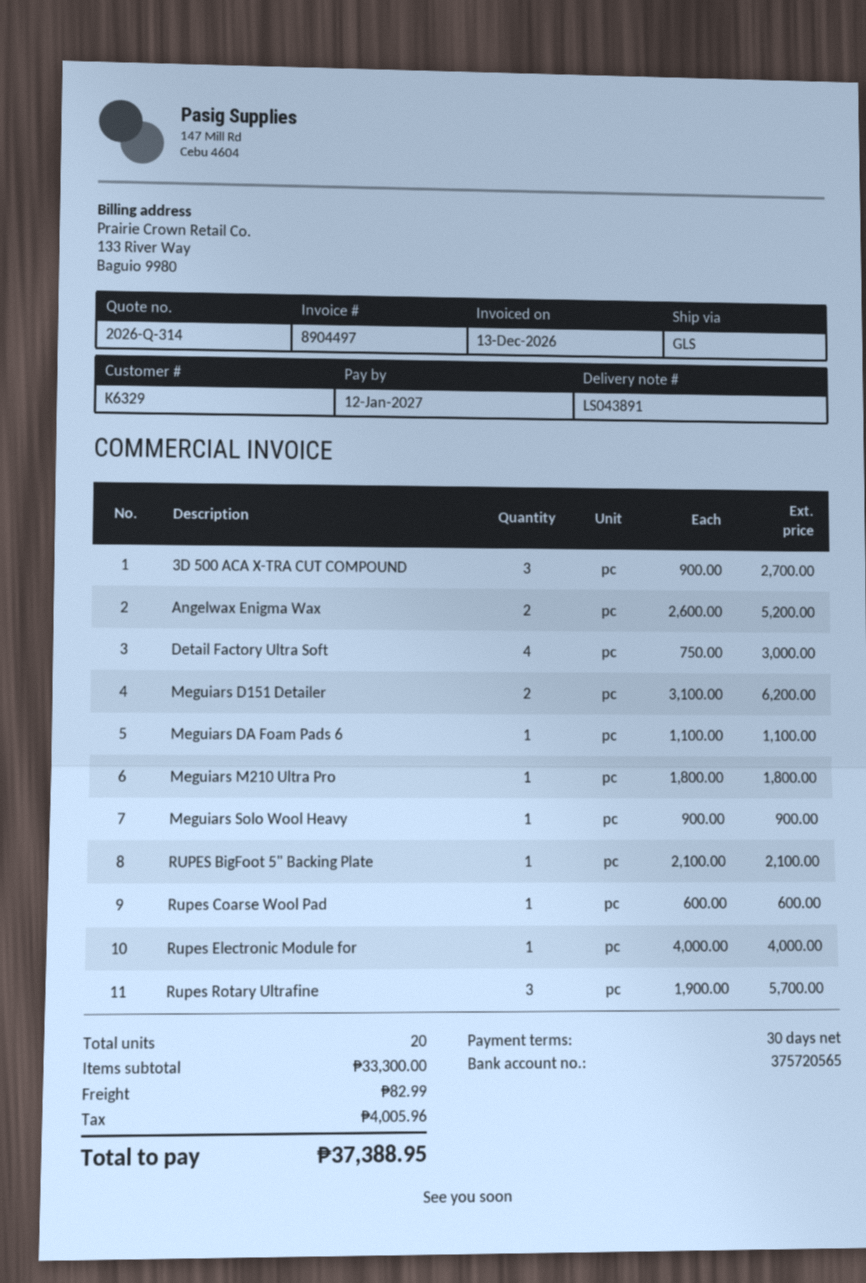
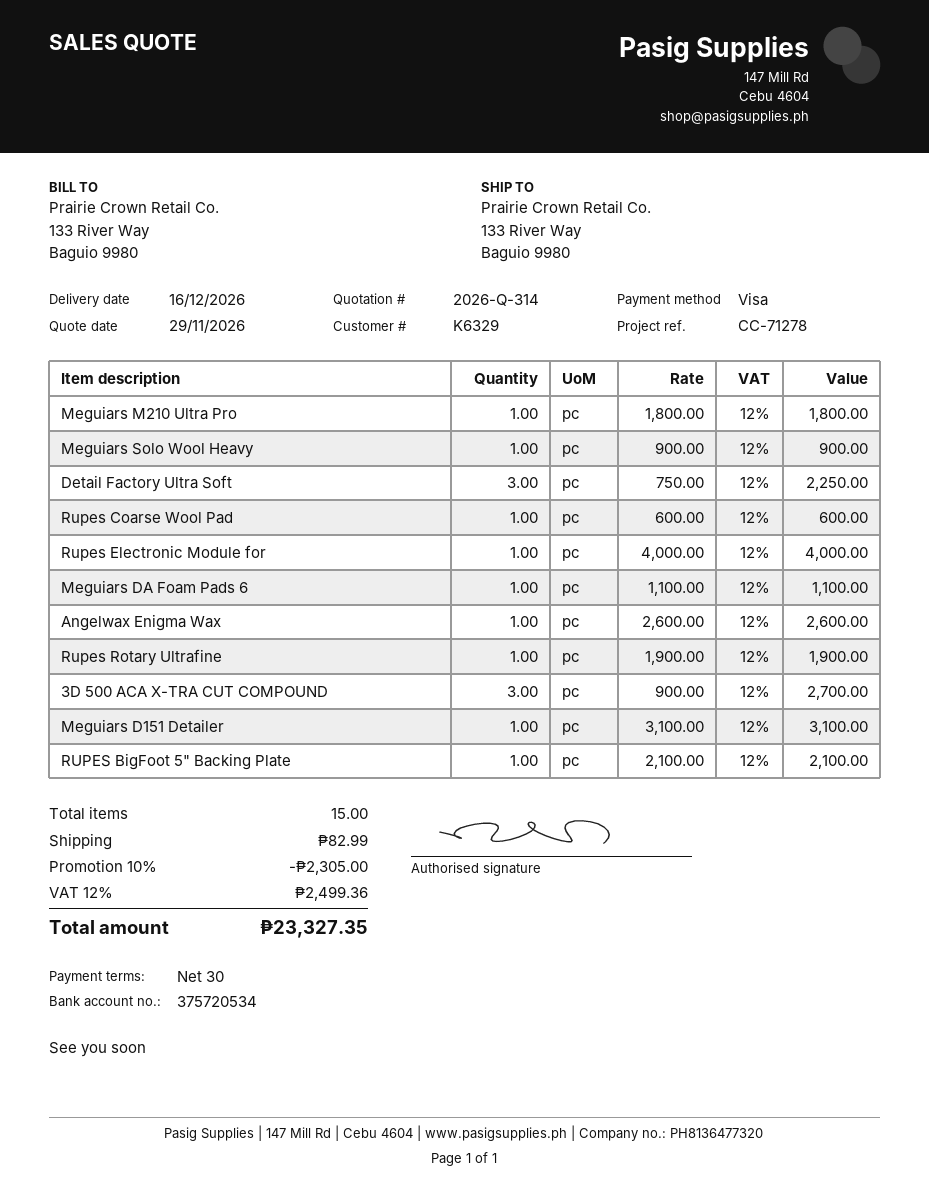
bank account: 375720565 -> 375720534
Angelwax Enigma Wax: 2 x 2600.00 = 5200.00 -> 1 x 2600.00 = 2600.00
Detail Factory Ultra Soft: 4 x 750.00 = 3000.00 -> 3 x 750.00 = 2250.00
Meguiars D151 Detailer: 2 x 3100.00 = 6200.00 -> 1 x 3100.00 = 3100.00
Rupes Rotary Ultrafine: 3 x 1900.00 = 5700.00 -> 1 x 1900.00 = 1900.00
total quantity: 20 -> 15
discount: none -> 10% = 2305.00
tax: 4005.96 -> 2499.36
total: 37388.95 -> 23327.35

